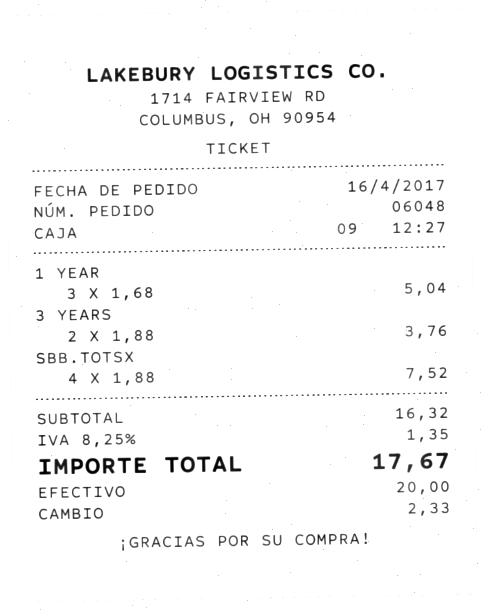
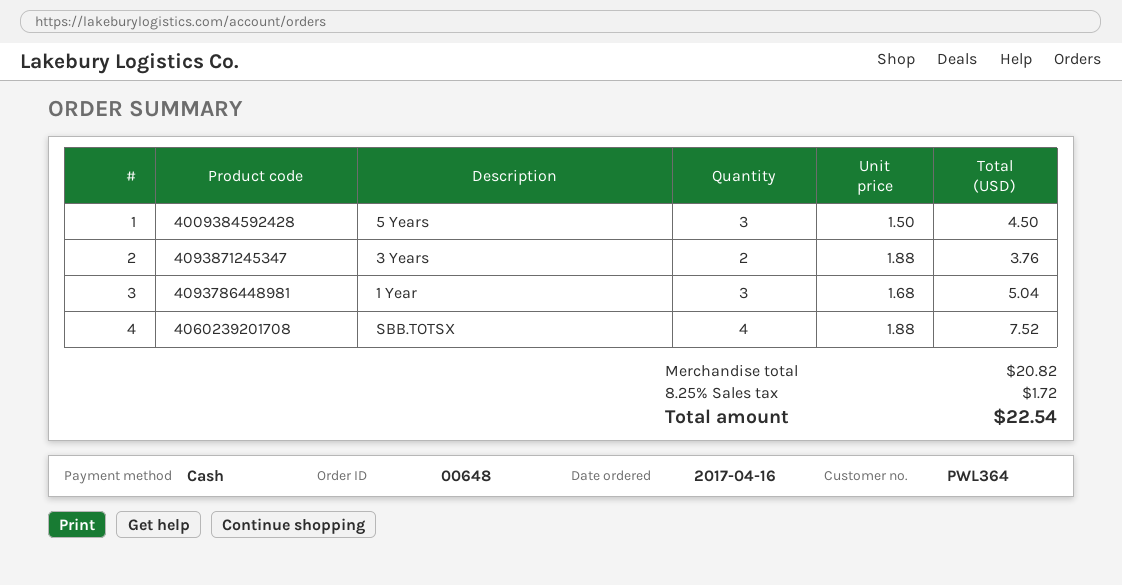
order number: 06048 -> 00648
5 Years: none -> 3 x 1.50 = 4.50
subtotal: 16.32 -> 20.82
tax: 8.25% = 1.35 -> 8.25% = 1.72
total: 17.67 -> 22.54

